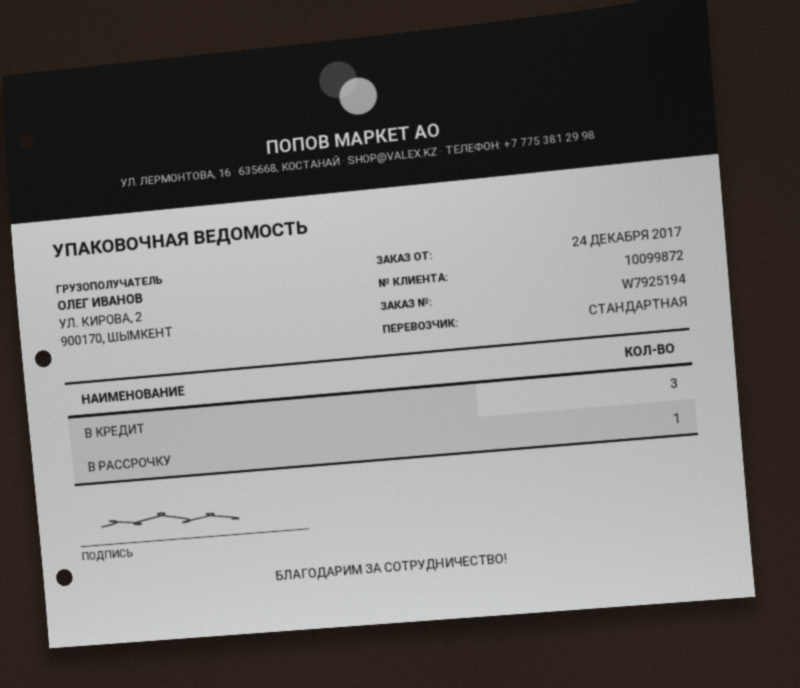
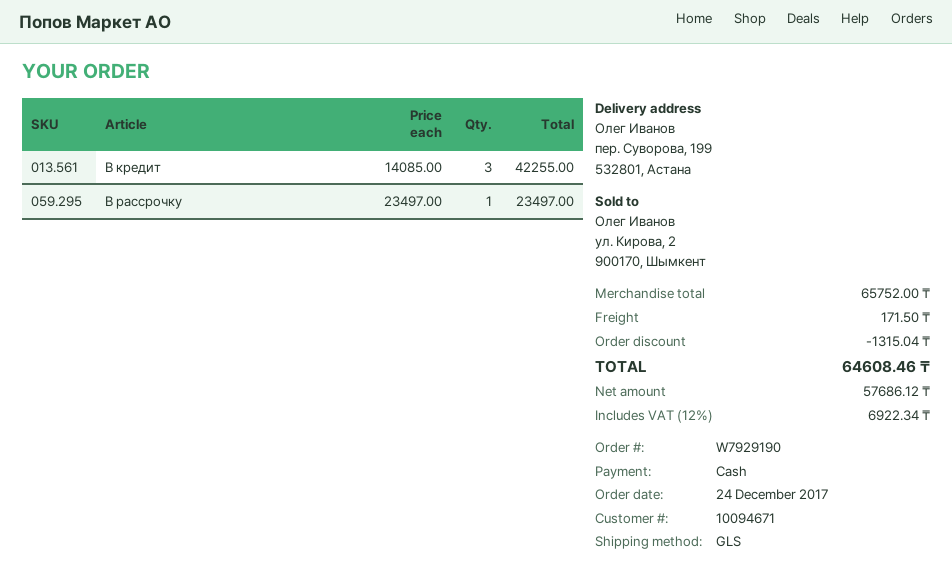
order number: W7925194 -> W7929190
customer number: 10099872 -> 10094671
shipping method: standard -> GLS
ship to: УЛ. КИРОВА, 2, 900170, ШЫМКЕНТ -> пер. Суворова, 199, 532801, Астана

